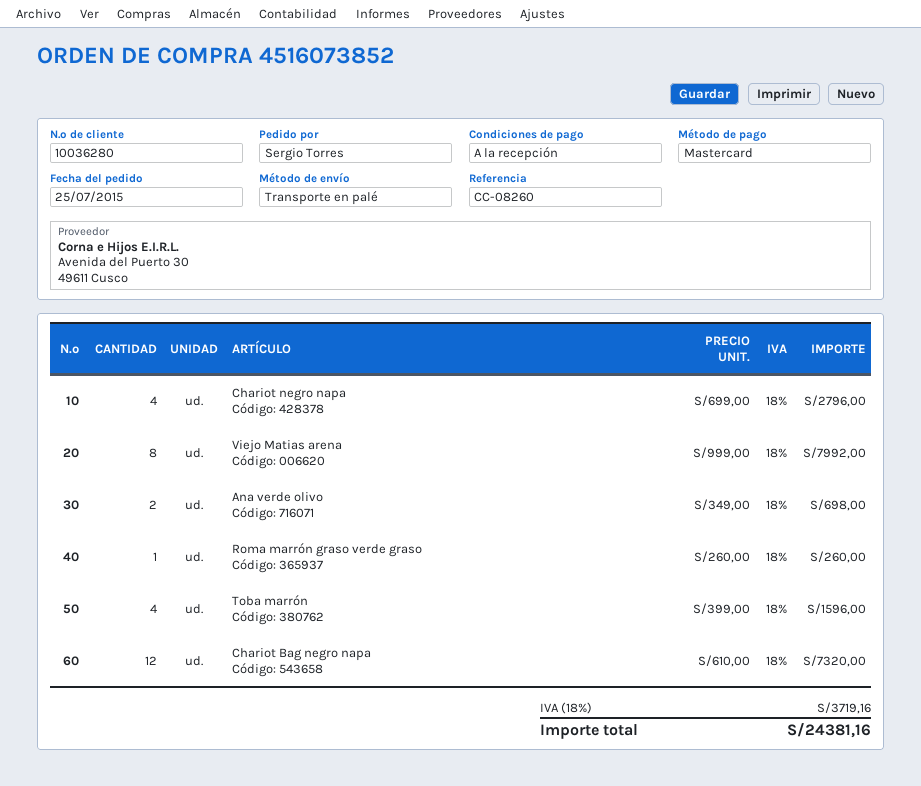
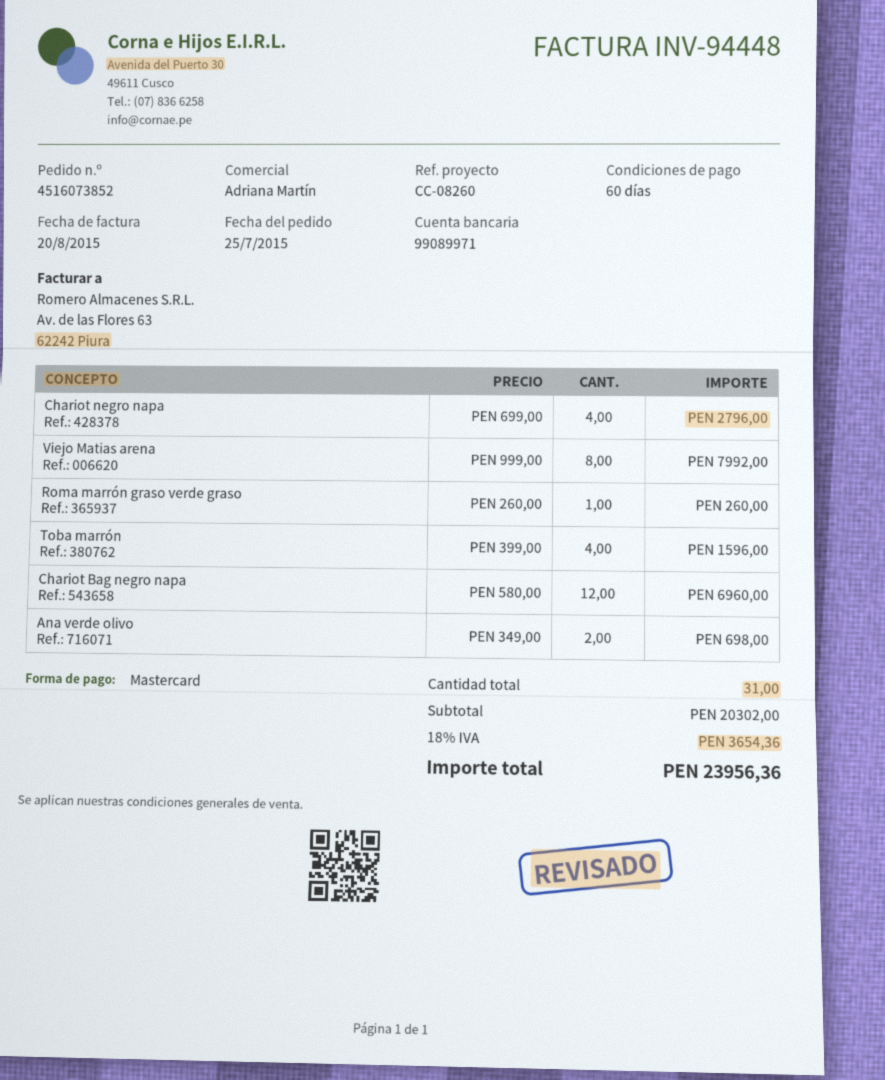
payment terms: on receipt -> 60 days
Chariot Bag negro napa: 12 x 610.00 = 7320.00 -> 12 x 580.00 = 6960.00
tax: 18% = 3719.16 -> 18% = 3654.36
total: 24381.16 -> 23956.36

